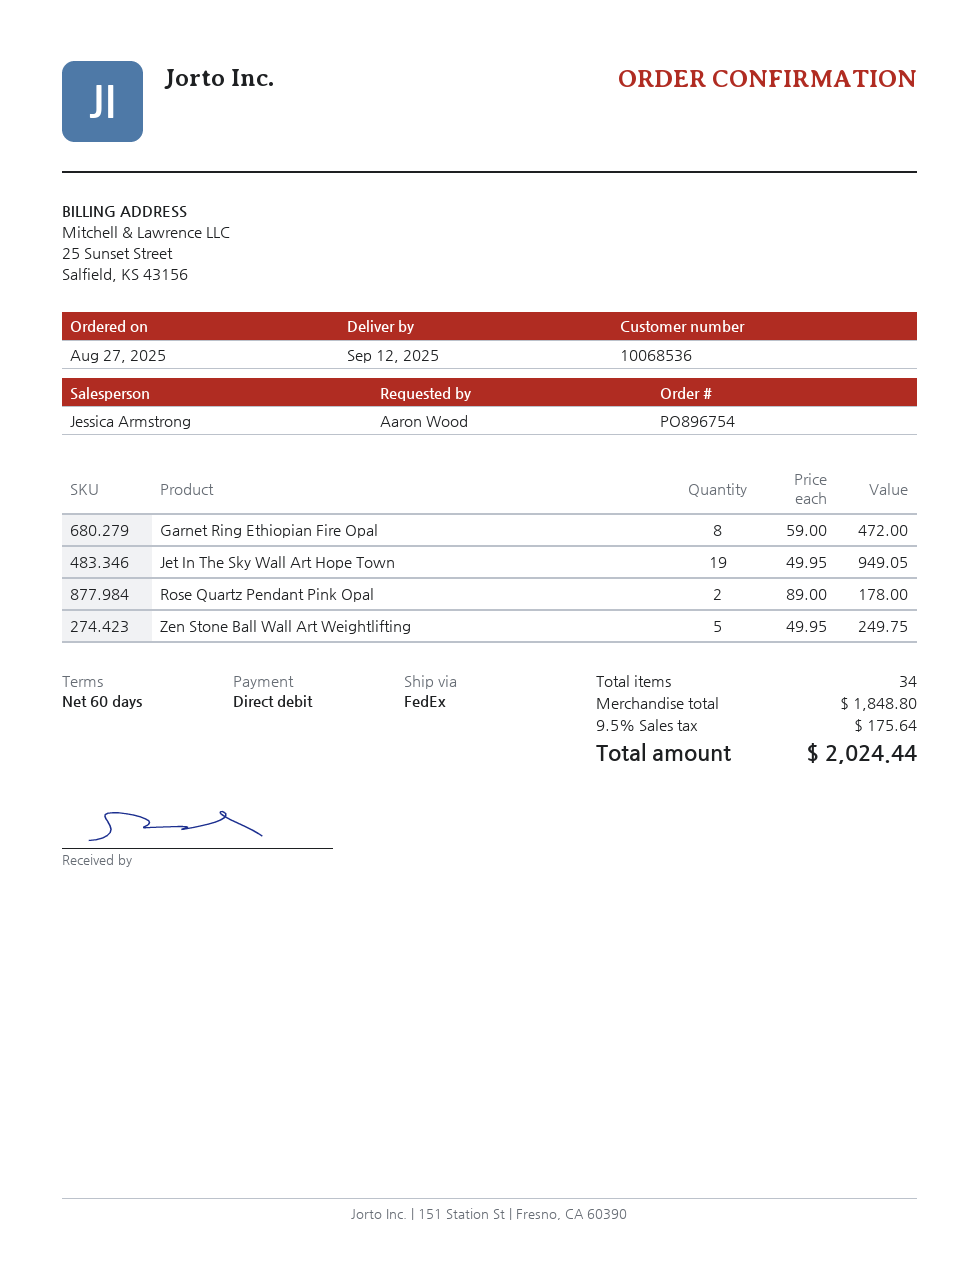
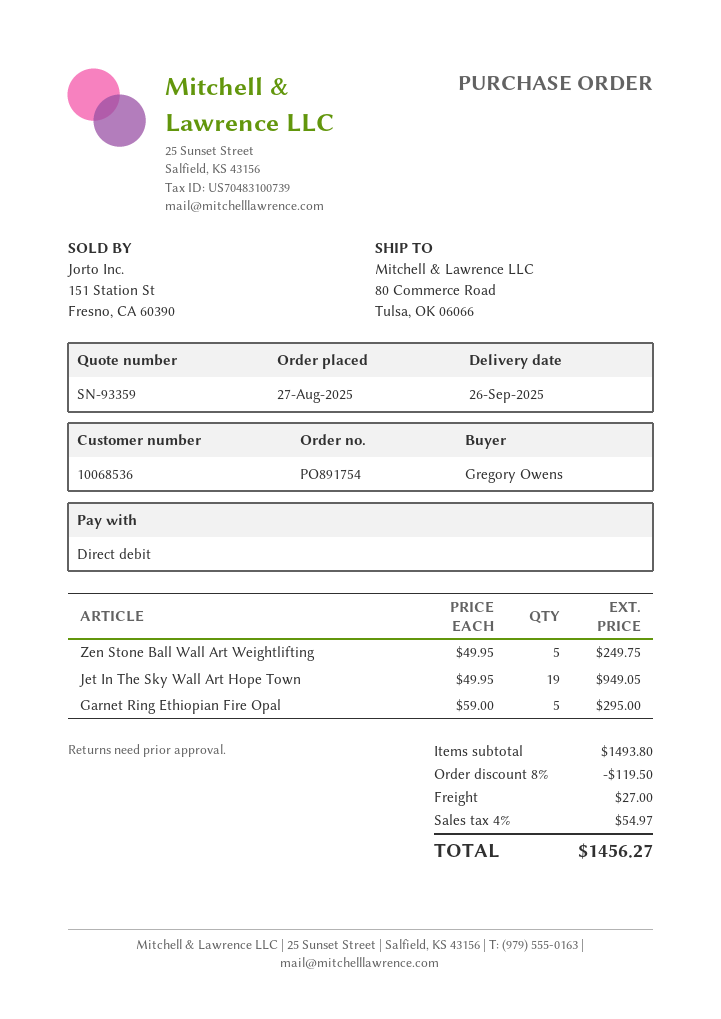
order number: PO896754 -> PO891754
delivery date: 2025-09-12 -> 2025-09-26
ordered by: Aaron Wood -> Gregory Owens
Garnet Ring Ethiopian Fire Opal: 8 x 59.00 = 472.00 -> 5 x 59.00 = 295.00
Rose Quartz Pendant Pink Opal: 2 x 89.00 = 178.00 -> none
subtotal: 1848.80 -> 1493.80
discount: none -> 8% = 119.50
shipping: none -> 27.00
tax: 9.5% = 175.64 -> 4% = 54.97
total: 2024.44 -> 1456.27

